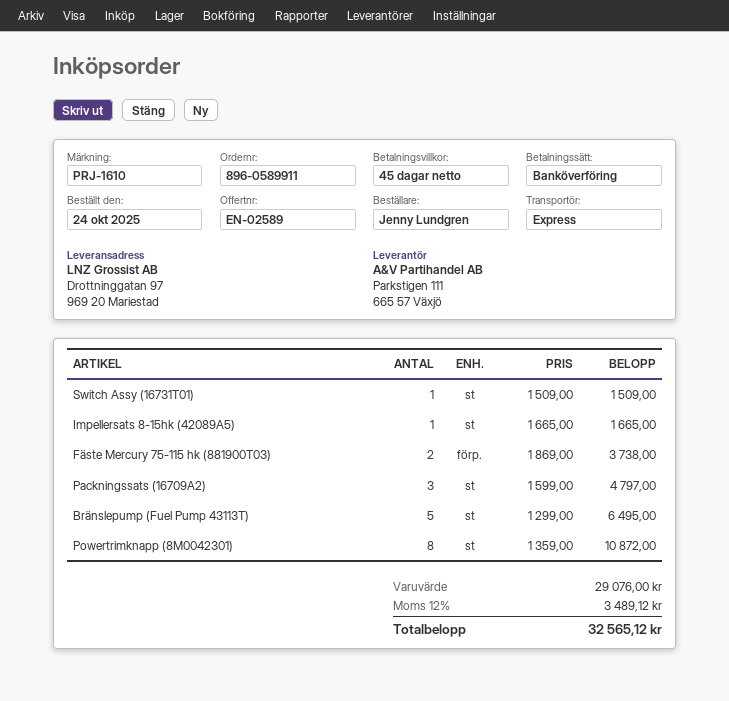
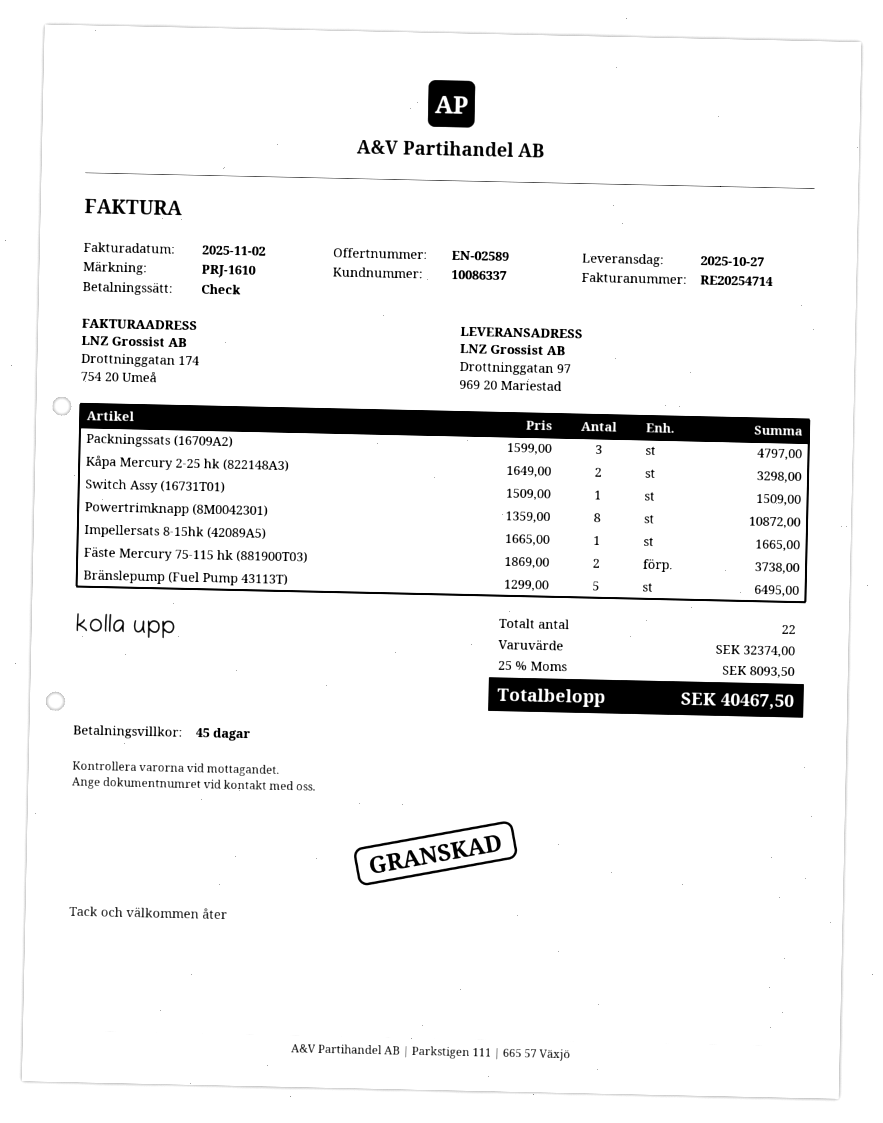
payment method: bank transfer -> cheque
Kåpa Mercury 2-25 hk (822148A3): none -> 2 x 1649.00 = 3298.00
subtotal: 29076.00 -> 32374.00
tax: 12% = 3489.12 -> 25% = 8093.50
total: 32565.12 -> 40467.50

